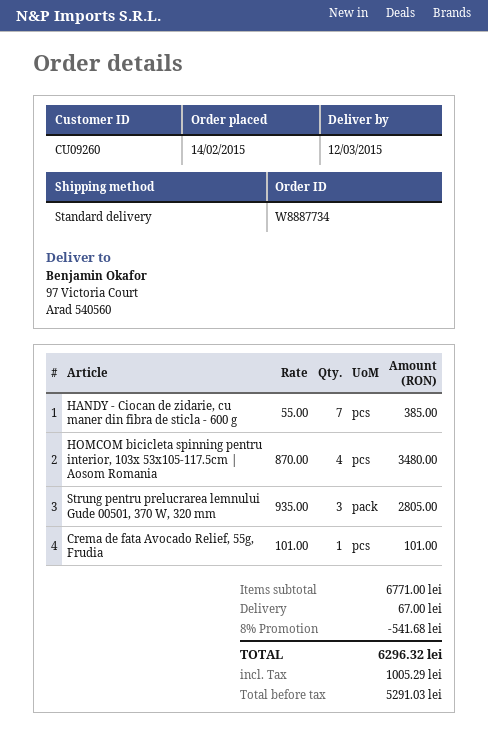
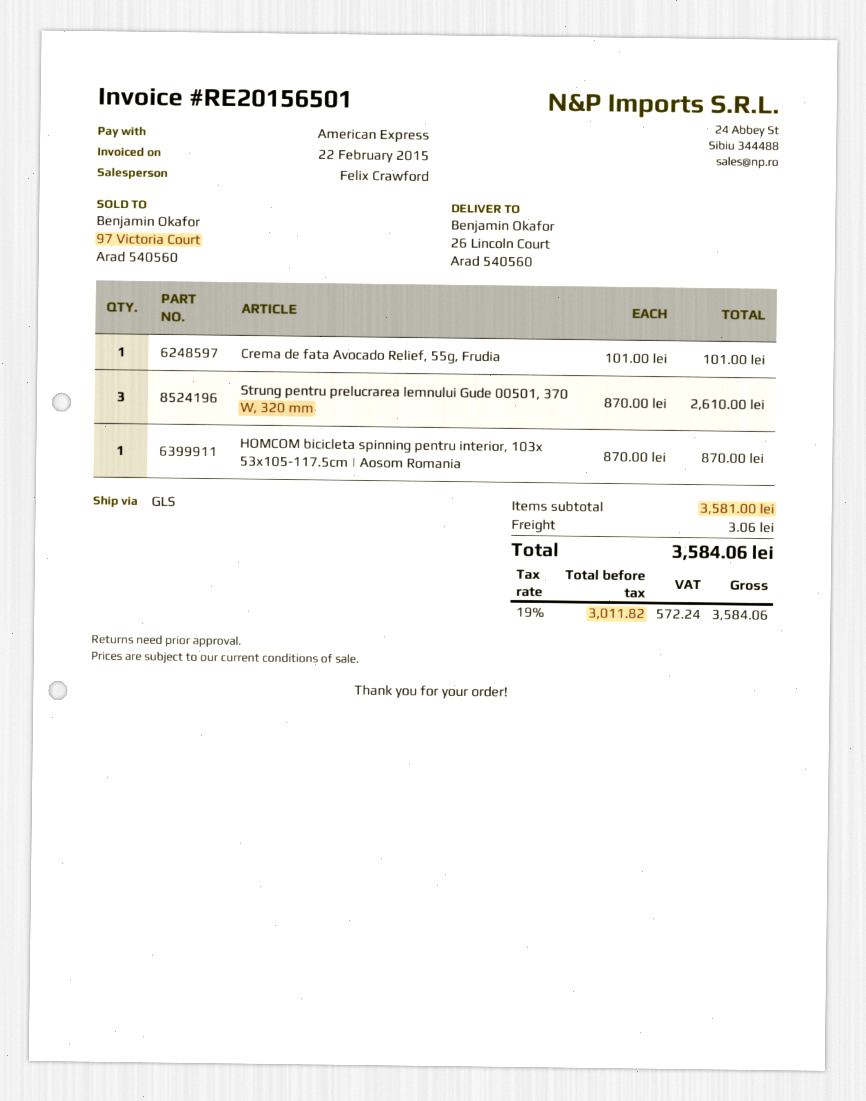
shipping method: standard -> GLS
ship to: 97 Victoria Court, Arad 540560 -> 26 Lincoln Court, Arad 540560
HANDY - Ciocan de zidarie, cu maner din fibra de sticla - 600 g: 7 x 55.00 = 385.00 -> none
HOMCOM bicicleta spinning pentru interior, 103x 53x105-117.5cm | Aosom Romania: 4 x 870.00 = 3480.00 -> 1 x 870.00 = 870.00
Strung pentru prelucrarea lemnului Gude 00501, 370 W, 320 mm: 3 x 935.00 = 2805.00 -> 3 x 870.00 = 2610.00
subtotal: 6771.00 -> 3581.00
discount: 8% = 541.68 -> none
shipping: 67.00 -> 3.06
net: 5291.03 -> 3011.82
tax: 1005.29 -> 572.24
total: 6296.32 -> 3584.06

